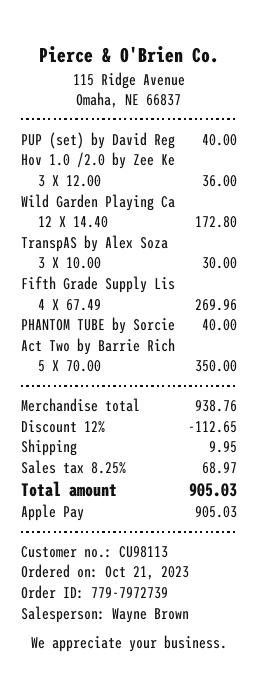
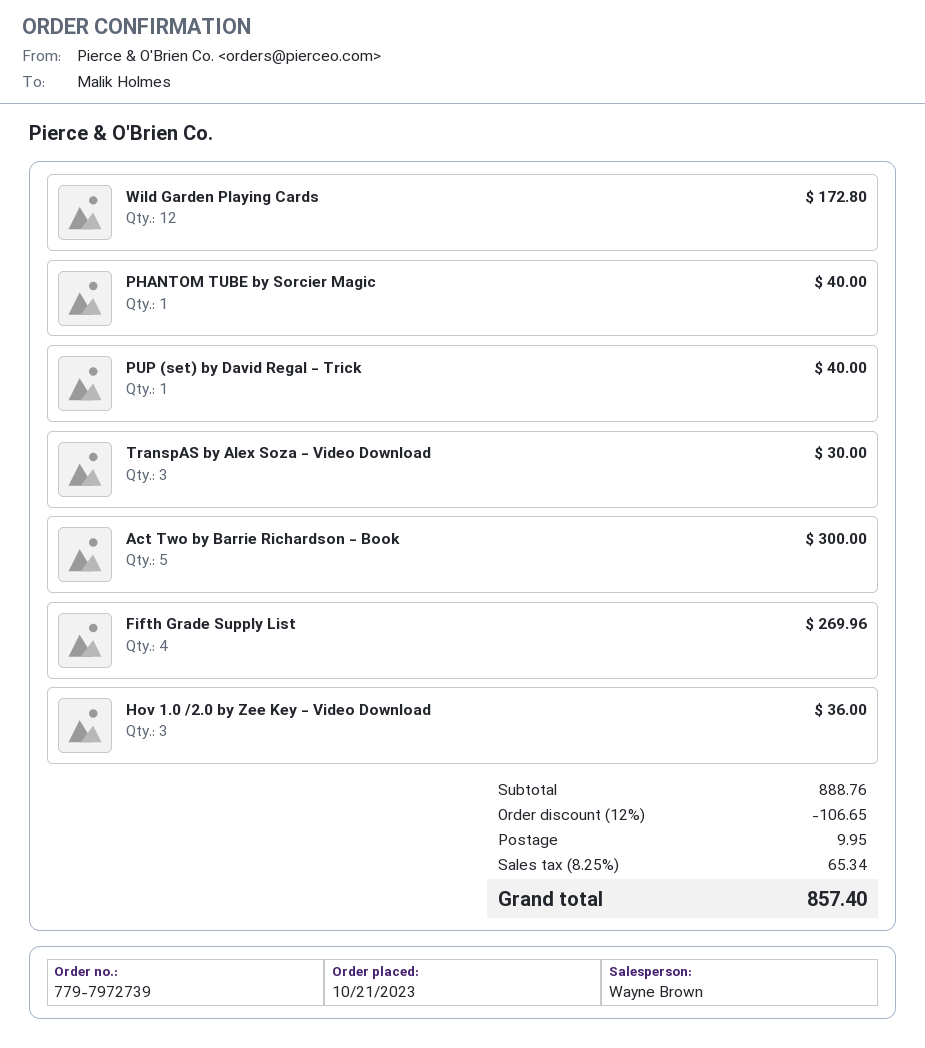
Act Two by Barrie Rich: 5 for 350.00 -> 5 for 300.00
subtotal: 938.76 -> 888.76
discount: 12% = 112.65 -> 12% = 106.65
tax: 8.25% = 68.97 -> 8.25% = 65.34
total: 905.03 -> 857.40

